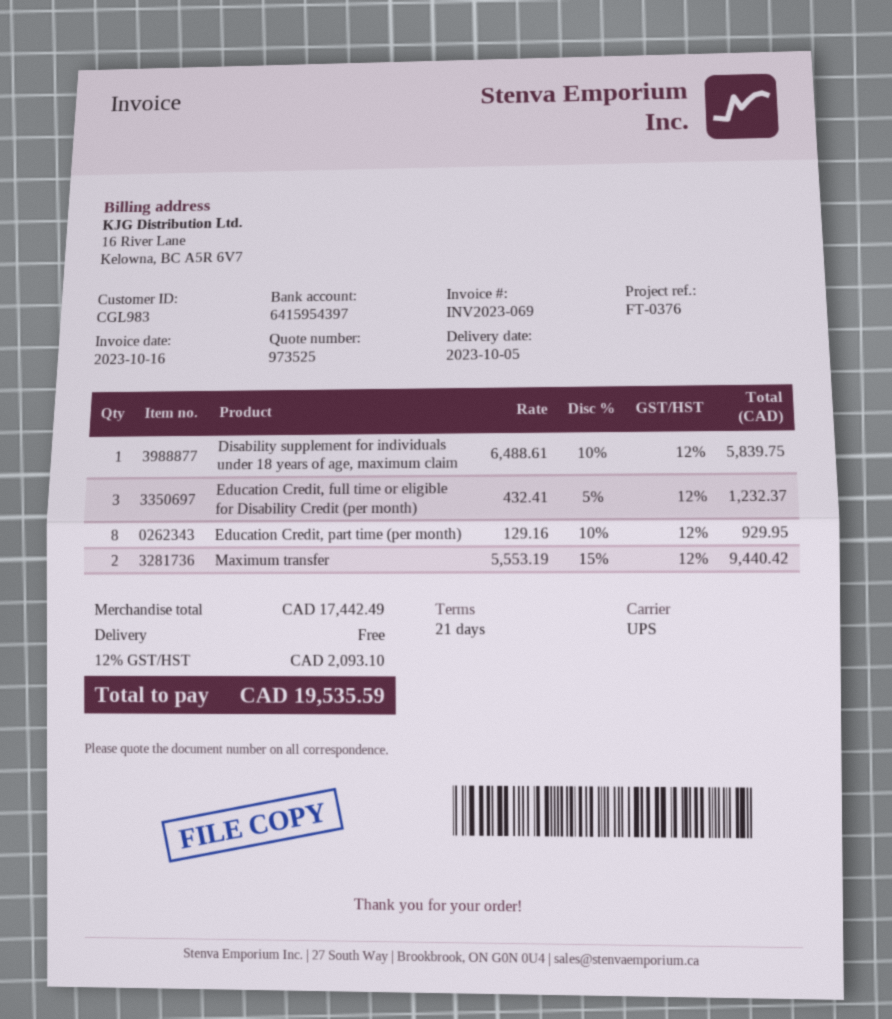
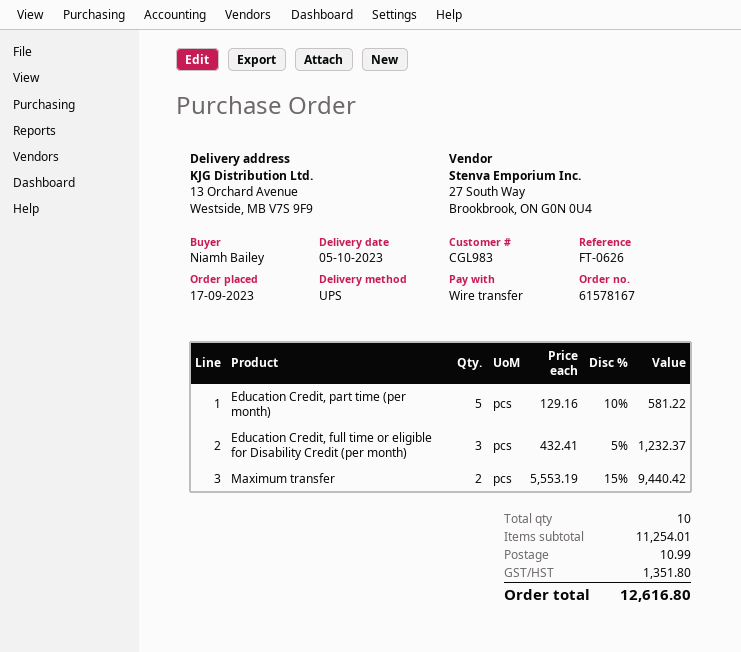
reference: FT-0376 -> FT-0626
Disability supplement for individuals under 18 years of age, maximum claim: 1 x 6488.61 - 10% = 5839.75 -> none
Education Credit, part time (per month): 8 x 129.16 - 10% = 929.95 -> 5 x 129.16 - 10% = 581.22
subtotal: 17442.49 -> 11254.01
shipping: 0.00 -> 10.99
tax: 2093.10 -> 1351.80
total: 19535.59 -> 12616.80

